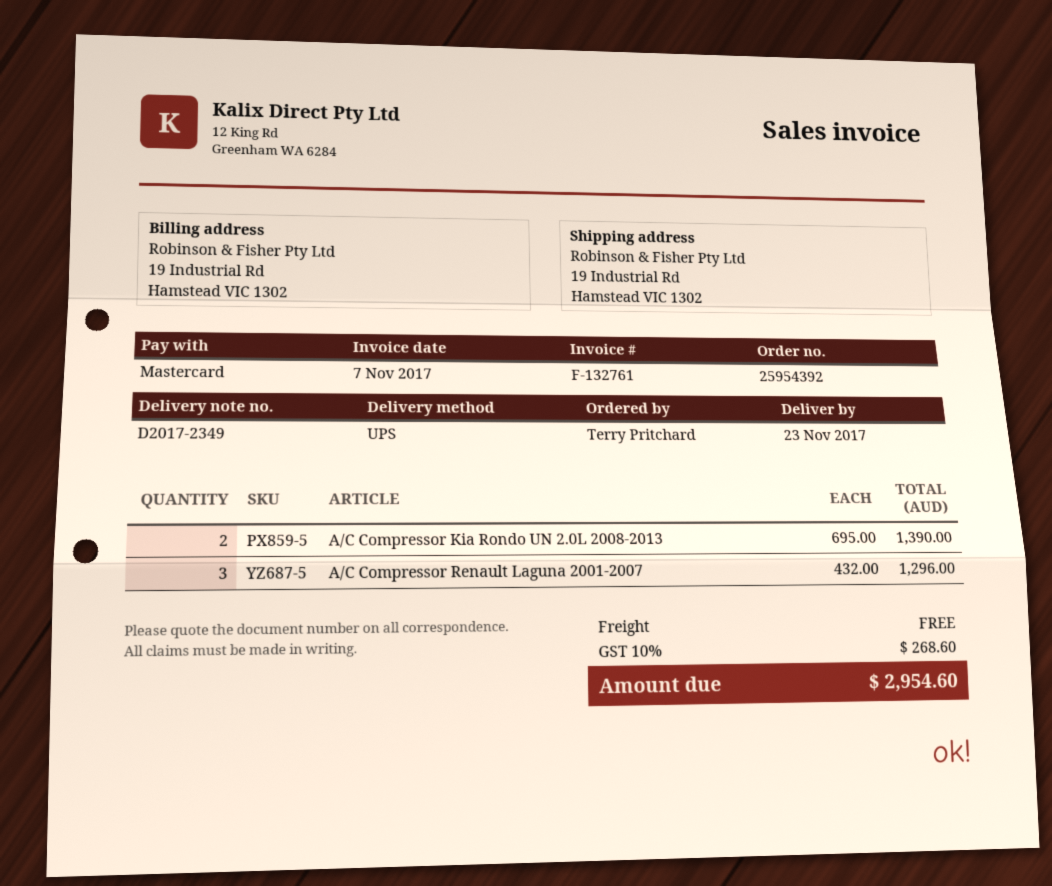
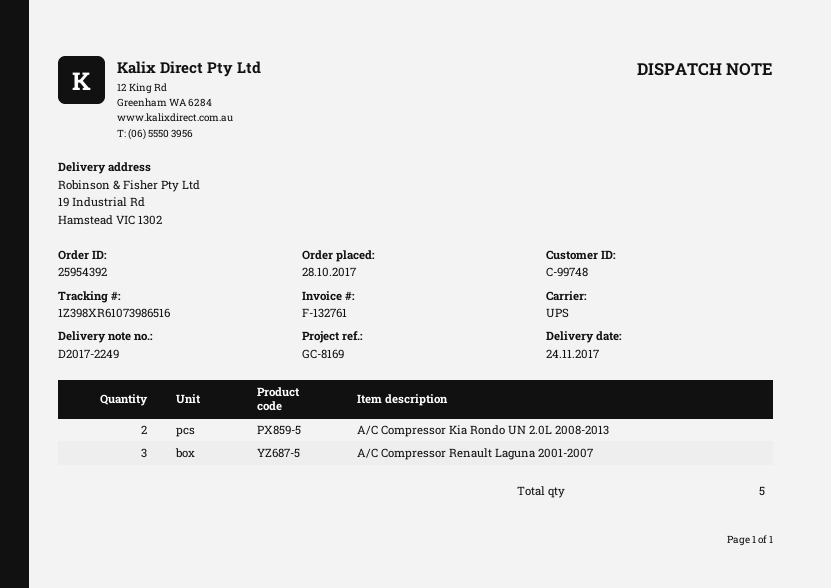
delivery note number: D2017-2349 -> D2017-2249
delivery date: 2017-11-23 -> 2017-11-24

